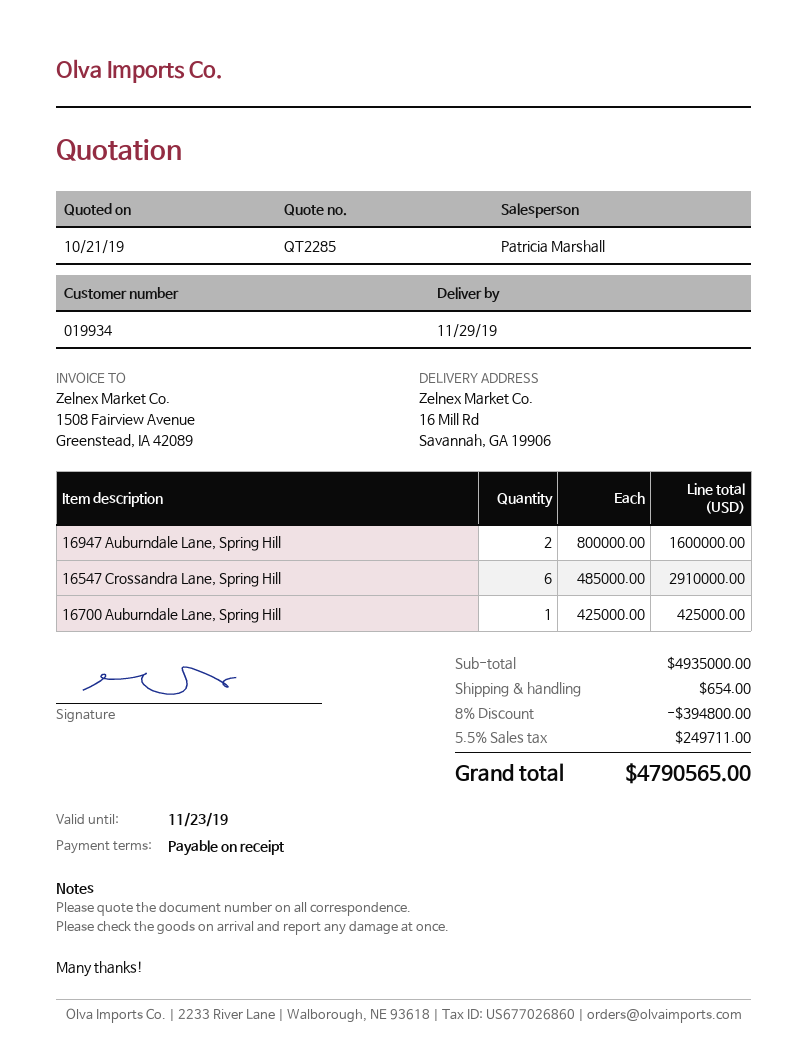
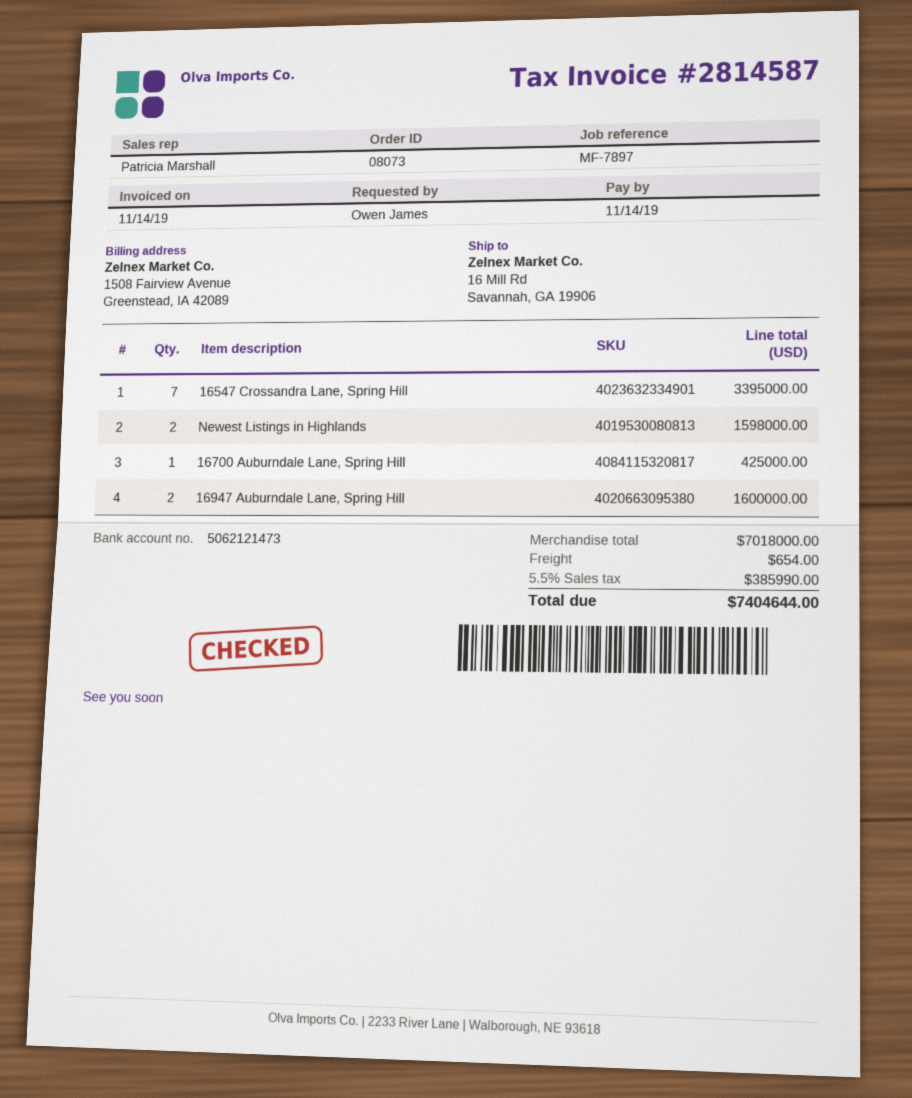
16547 Crossandra Lane, Spring Hill: 6 for 2910000.00 -> 7 for 3395000.00
Newest Listings in Highlands: none -> 2 for 1598000.00
subtotal: 4935000.00 -> 7018000.00
discount: 8% = 394800.00 -> none
tax: 5.5% = 249711.00 -> 5.5% = 385990.00
total: 4790565.00 -> 7404644.00

